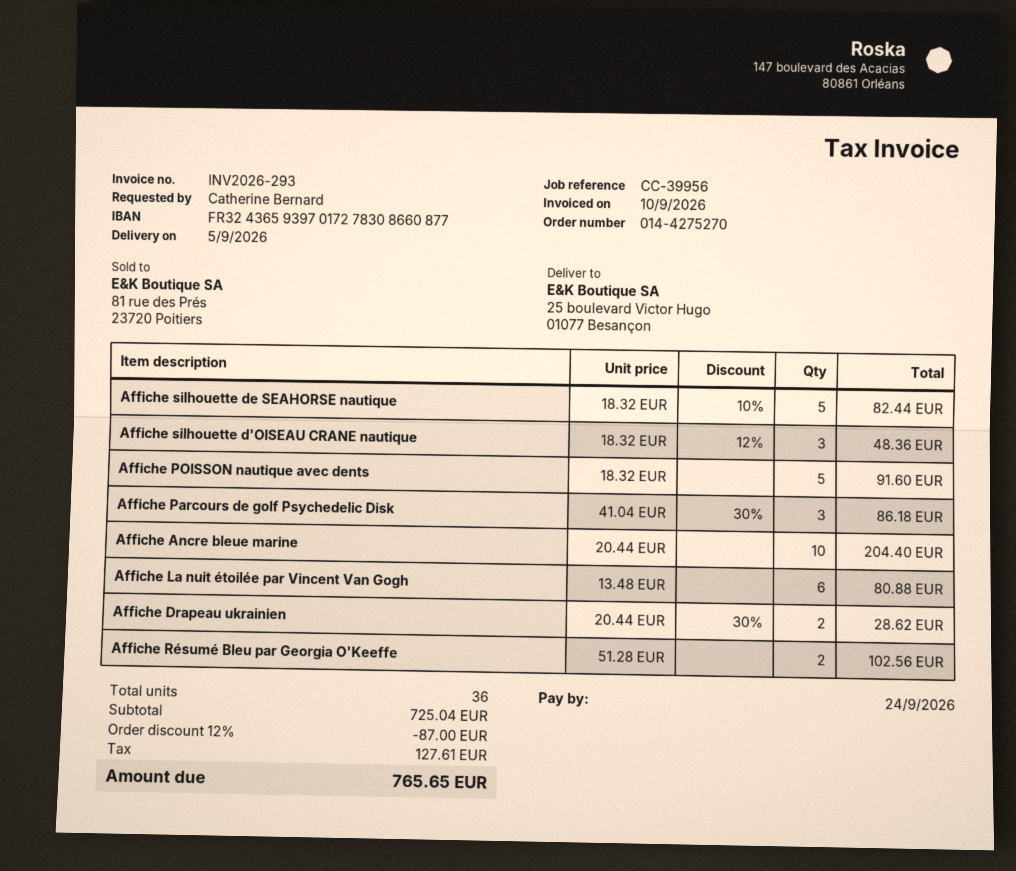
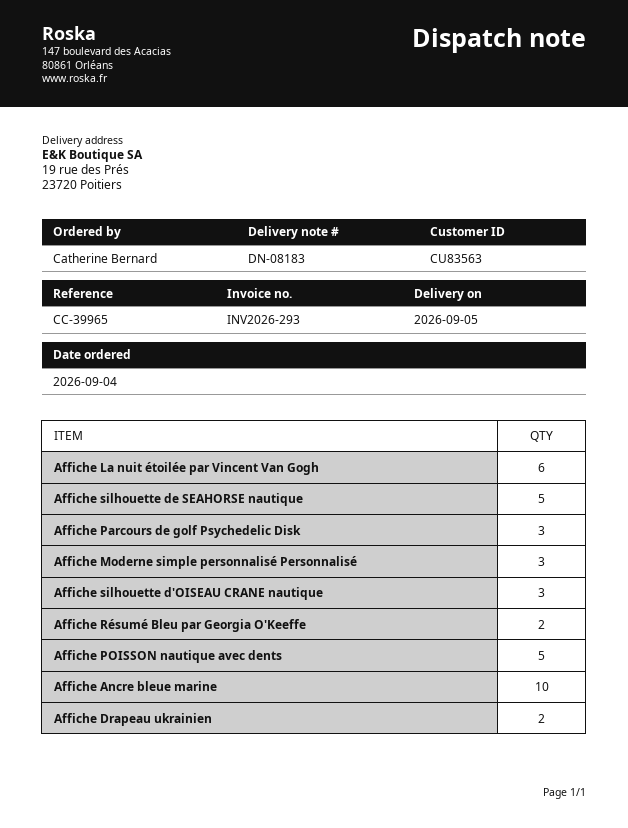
reference: CC-39956 -> CC-39965
ship to: 25 boulevard Victor Hugo, 01077 Besançon -> 19 rue des Prés, 23720 Poitiers
Affiche Moderne simple personnalisé Personnalisé: none -> 3

